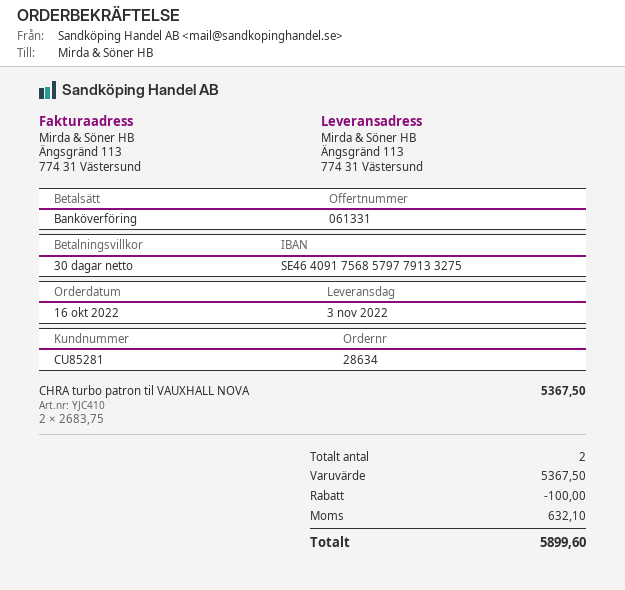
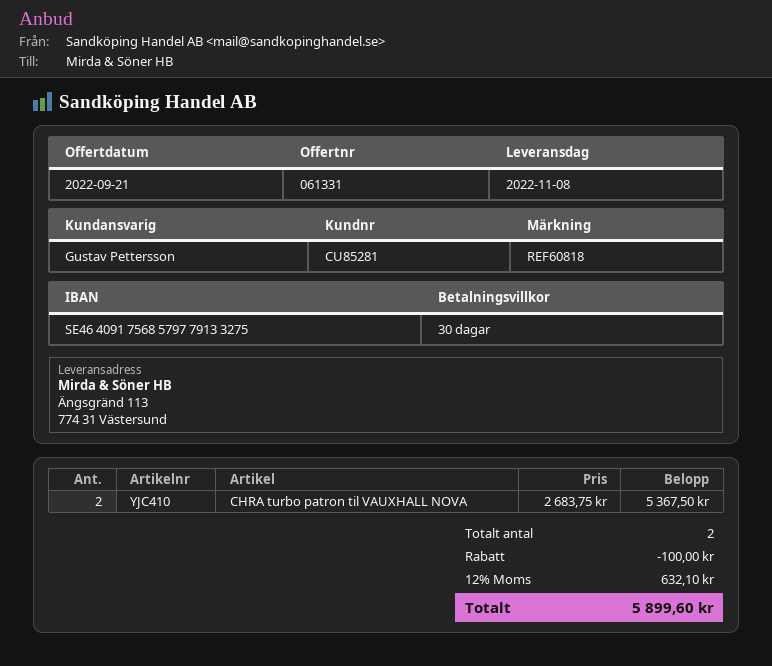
delivery date: 2022-11-03 -> 2022-11-08

